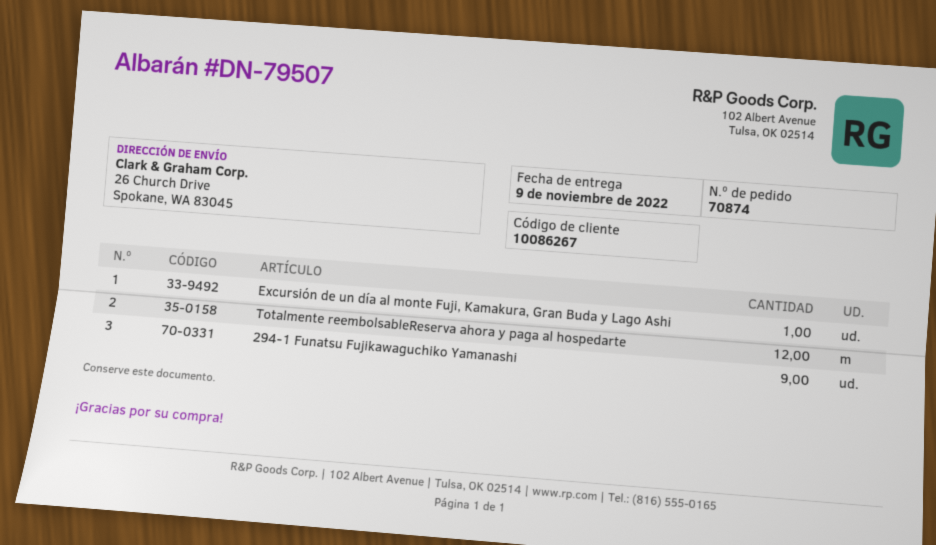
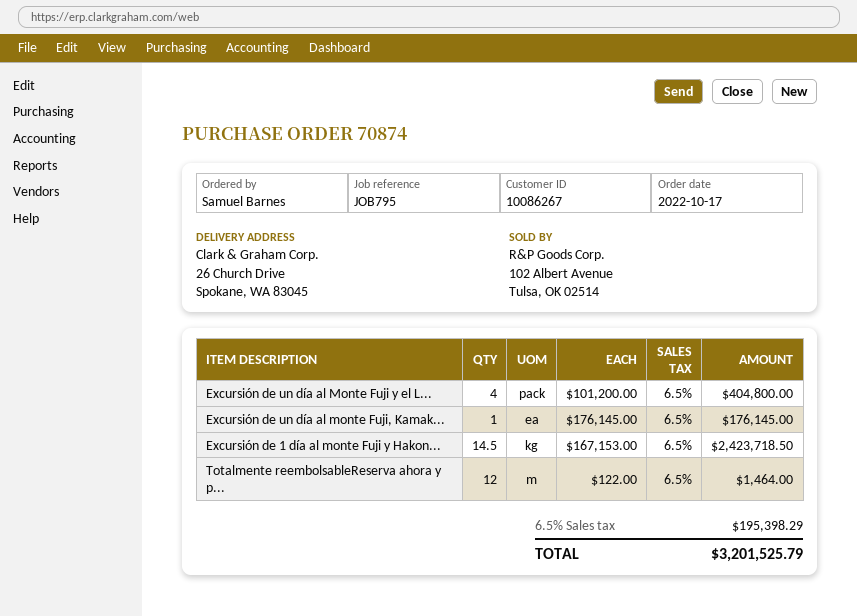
294-1 Funatsu Fujikawaguchiko Yamanashi: 9 -> none
Excursión de un día al Monte Fuji y el L...: none -> 4
Excursión de 1 día al monte Fuji y Hakon...: none -> 14.5

